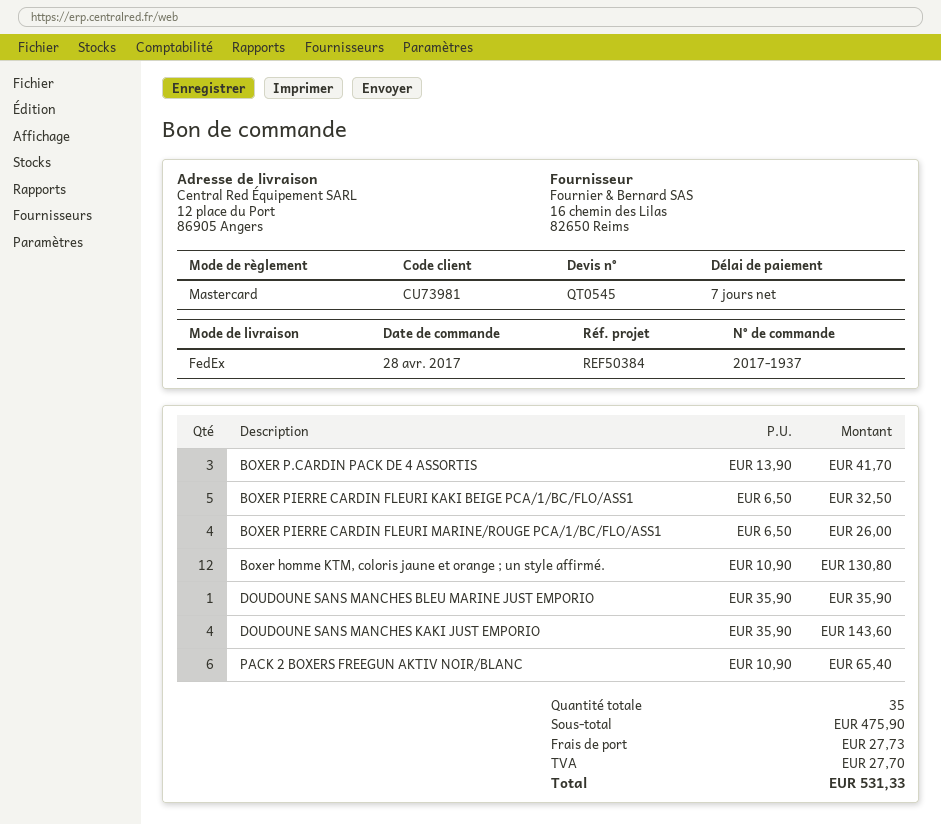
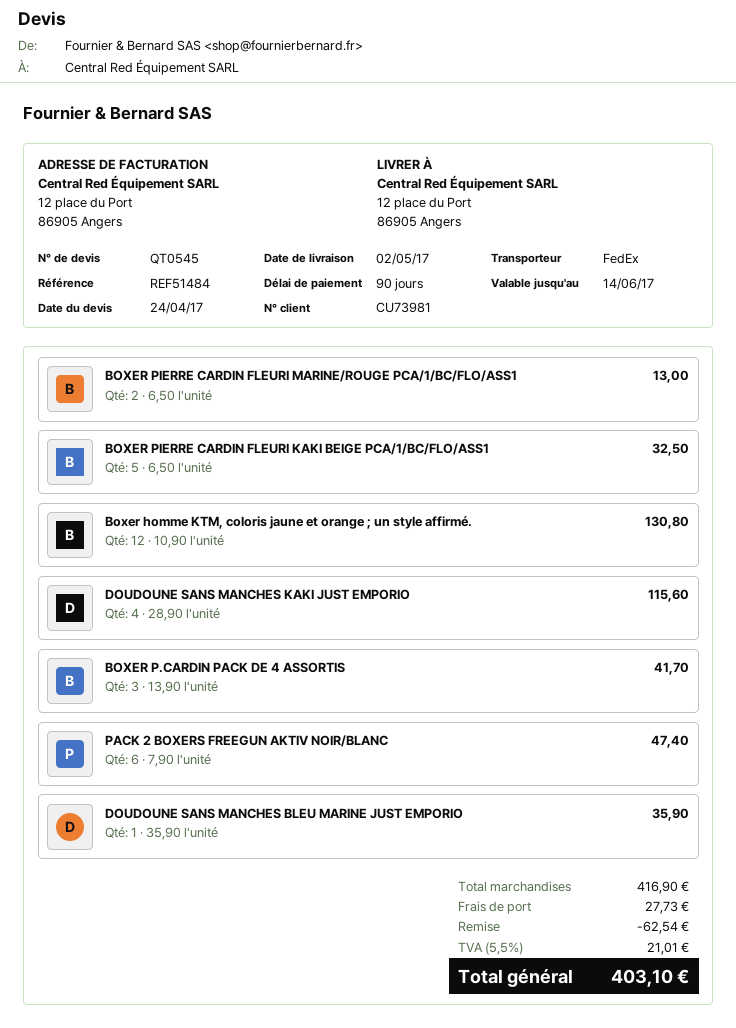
payment terms: 7 days -> 90 days
reference: REF50384 -> REF51484
BOXER PIERRE CARDIN FLEURI MARINE/ROUGE PCA/1/BC/FLO/ASS1: 4 x 6.50 = 26.00 -> 2 x 6.50 = 13.00
DOUDOUNE SANS MANCHES KAKI JUST EMPORIO: 4 x 35.90 = 143.60 -> 4 x 28.90 = 115.60
PACK 2 BOXERS FREEGUN AKTIV NOIR/BLANC: 6 x 10.90 = 65.40 -> 6 x 7.90 = 47.40
subtotal: 475.90 -> 416.90
discount: none -> 62.54
tax: 27.70 -> 21.01
total: 531.33 -> 403.10

